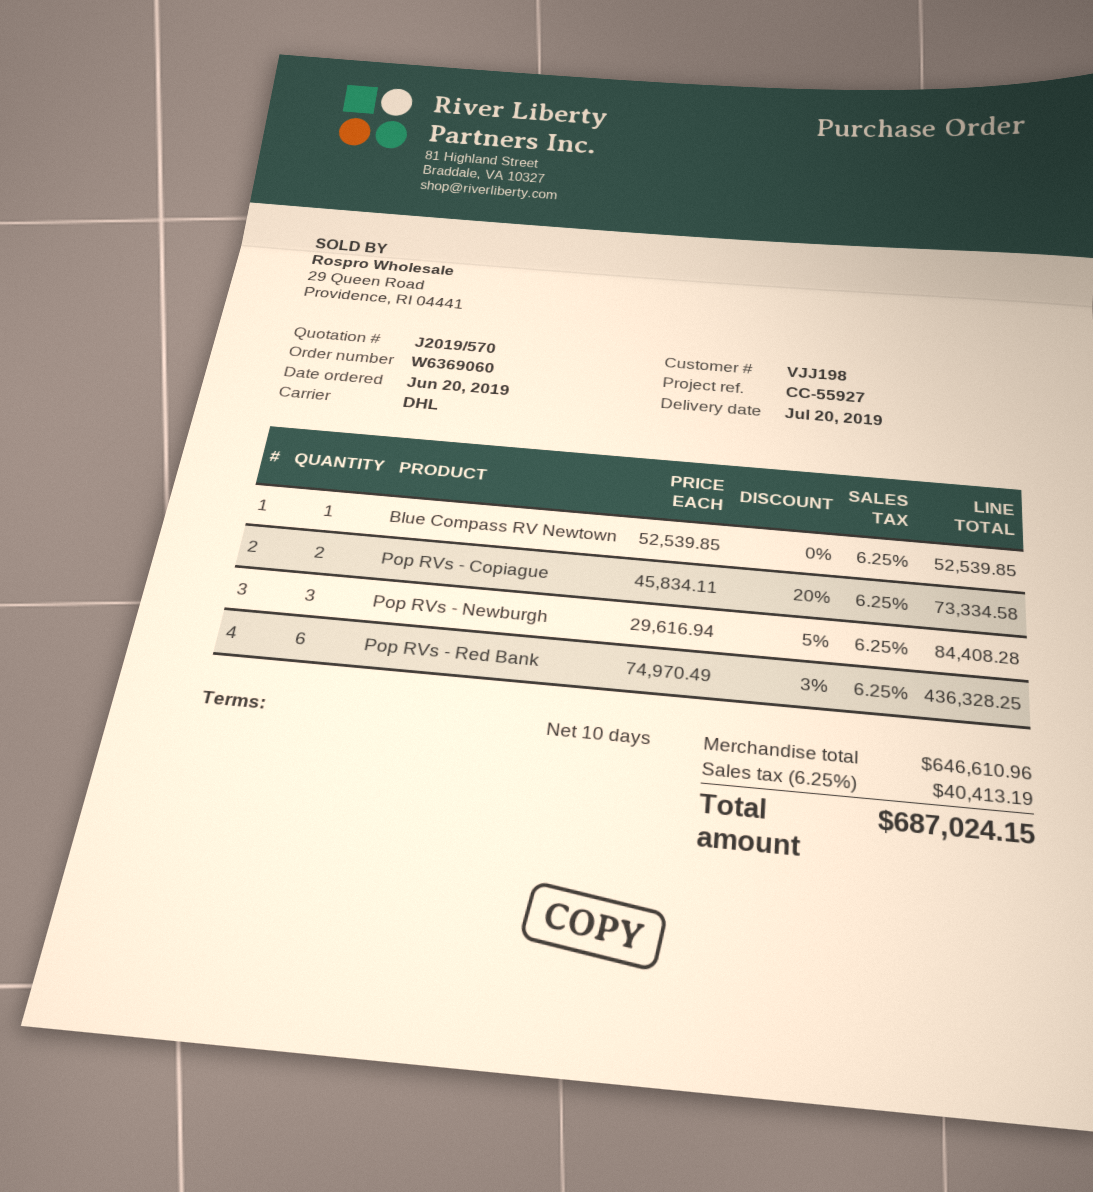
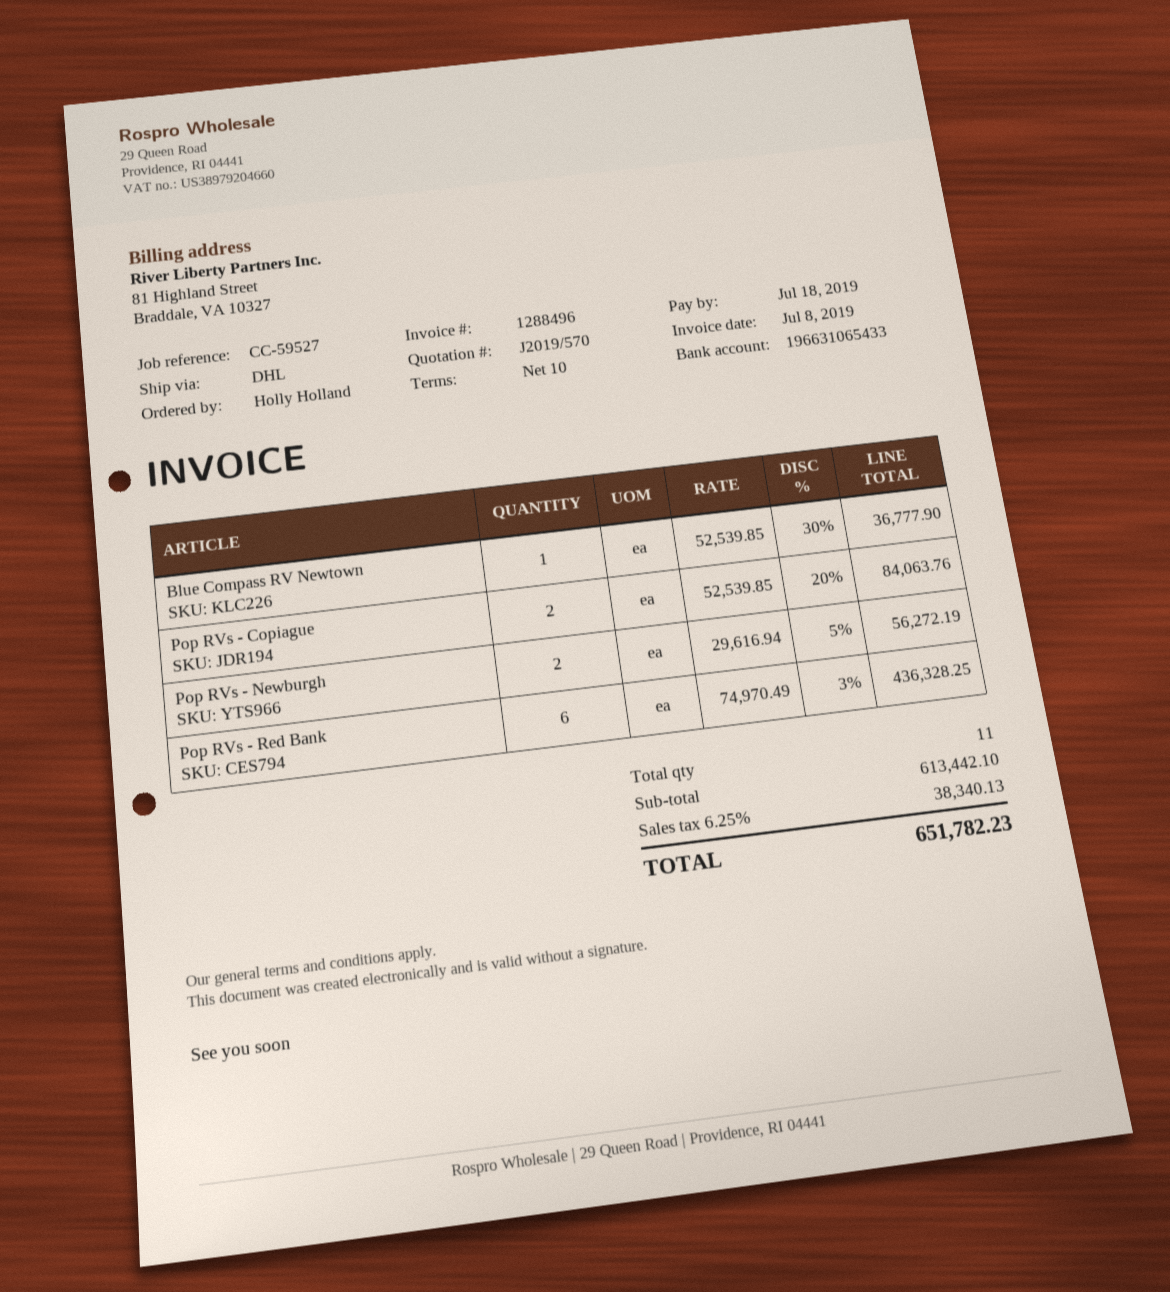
reference: CC-55927 -> CC-59527
Blue Compass RV Newtown: 1 x 52539.85 = 52539.85 -> 1 x 52539.85 - 30% = 36777.90
Pop RVs - Copiague: 2 x 45834.11 - 20% = 73334.58 -> 2 x 52539.85 - 20% = 84063.76
Pop RVs - Newburgh: 3 x 29616.94 - 5% = 84408.28 -> 2 x 29616.94 - 5% = 56272.19
subtotal: 646610.96 -> 613442.10
tax: 6.25% = 40413.19 -> 6.25% = 38340.13
total: 687024.15 -> 651782.23

